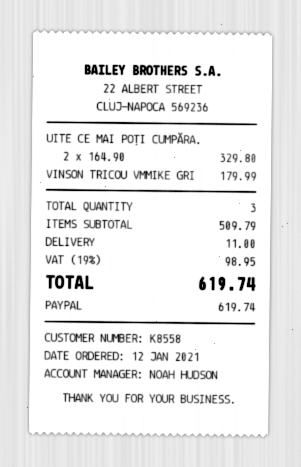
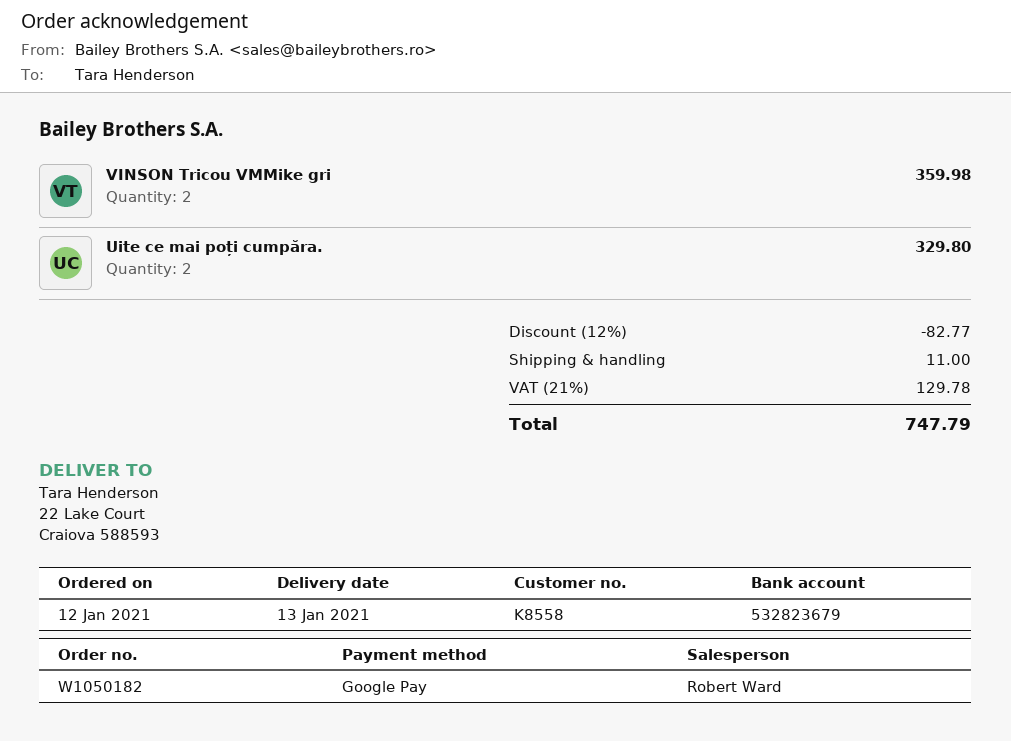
sales rep: NOAH HUDSON -> Robert Ward
payment method: PayPal -> Google Pay
VINSON TRICOU VMMIKE GRI: 1 for 179.99 -> 2 for 359.98
discount: none -> 12% = 82.77
tax: 19% = 98.95 -> 21% = 129.78
total: 619.74 -> 747.79

